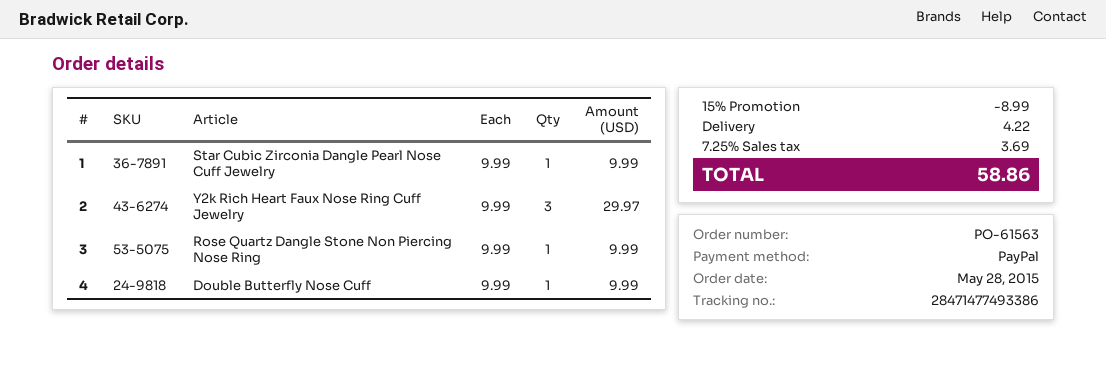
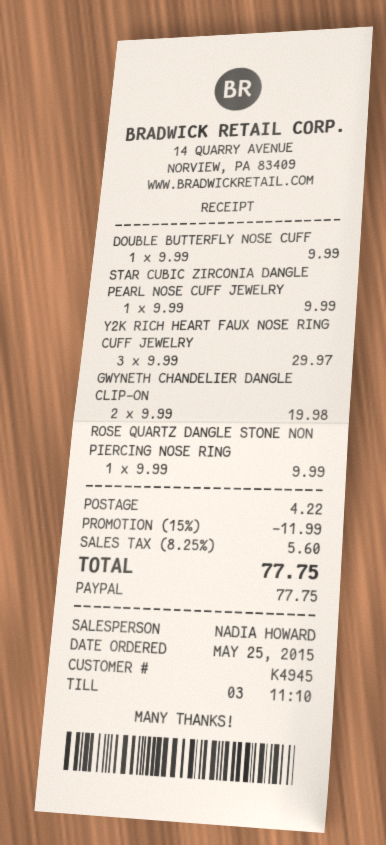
order date: 2015-05-28 -> 2015-05-25
GWYNETH CHANDELIER DANGLE CLIP-ON: none -> 2 x 9.99 = 19.98
discount: 15% = 8.99 -> 15% = 11.99
tax: 7.25% = 3.69 -> 8.25% = 5.60
total: 58.86 -> 77.75

